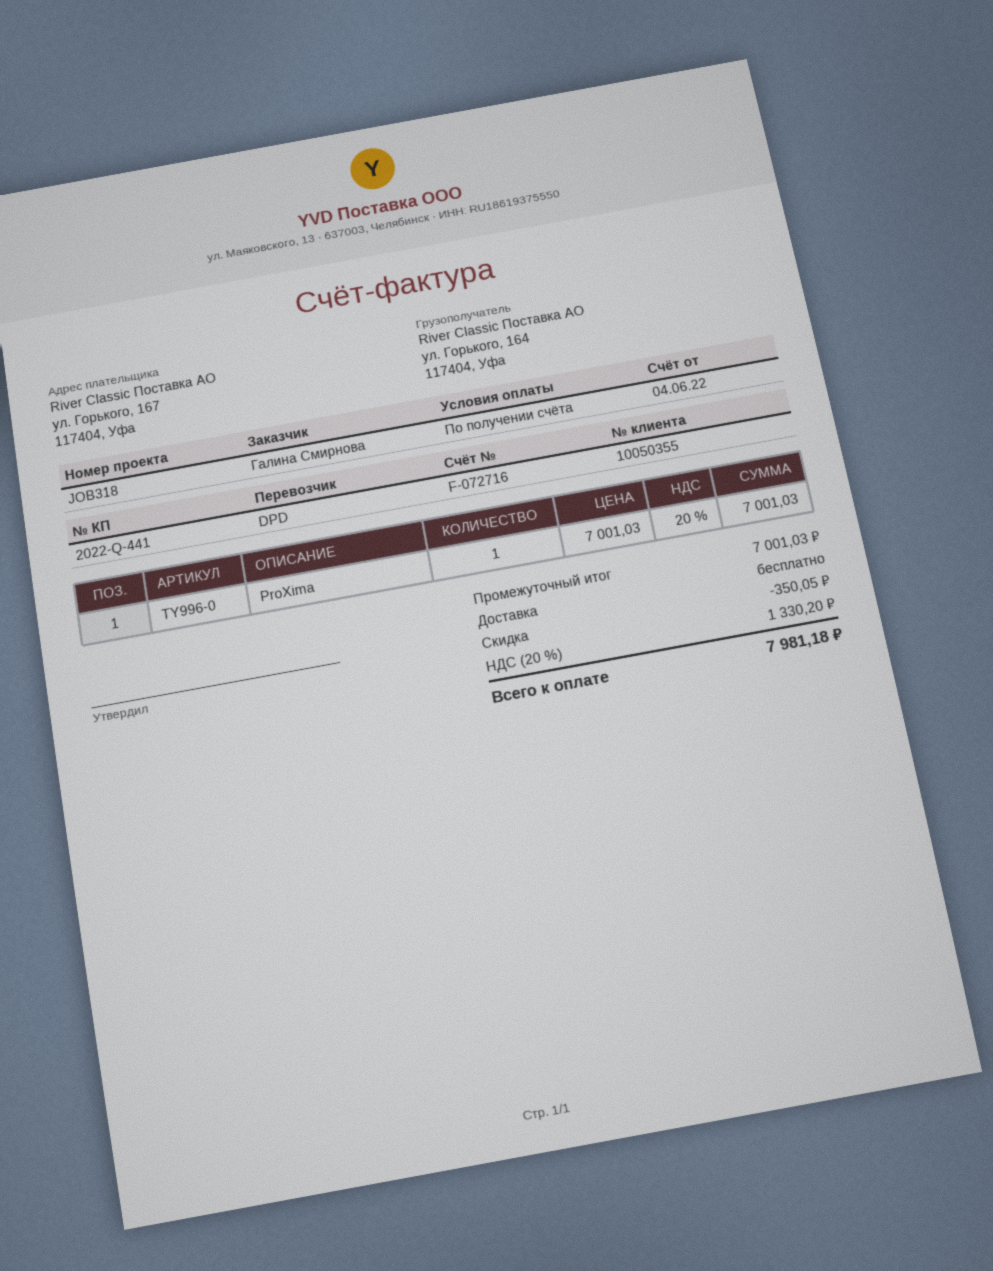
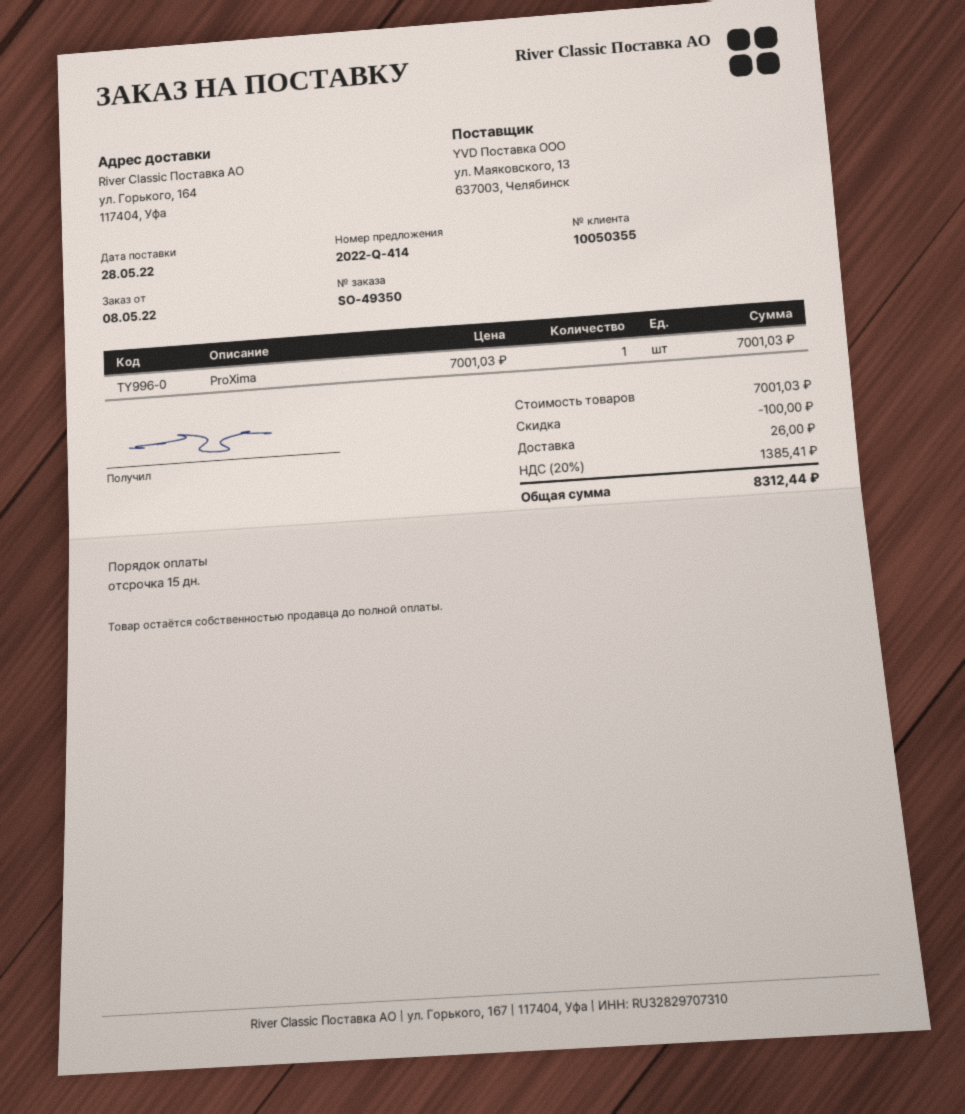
quote number: 2022-Q-441 -> 2022-Q-414
payment terms: on receipt -> 15 days
discount: 350.05 -> 100.00
shipping: 0.00 -> 26.00
tax: 20% = 1330.20 -> 20% = 1385.41
total: 7981.18 -> 8312.44

